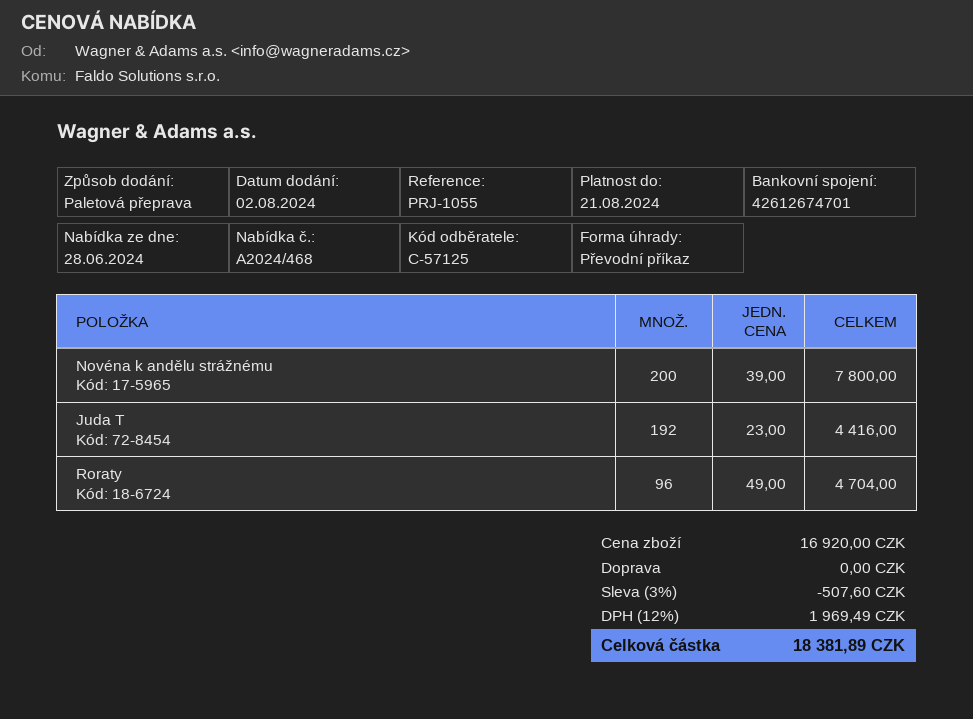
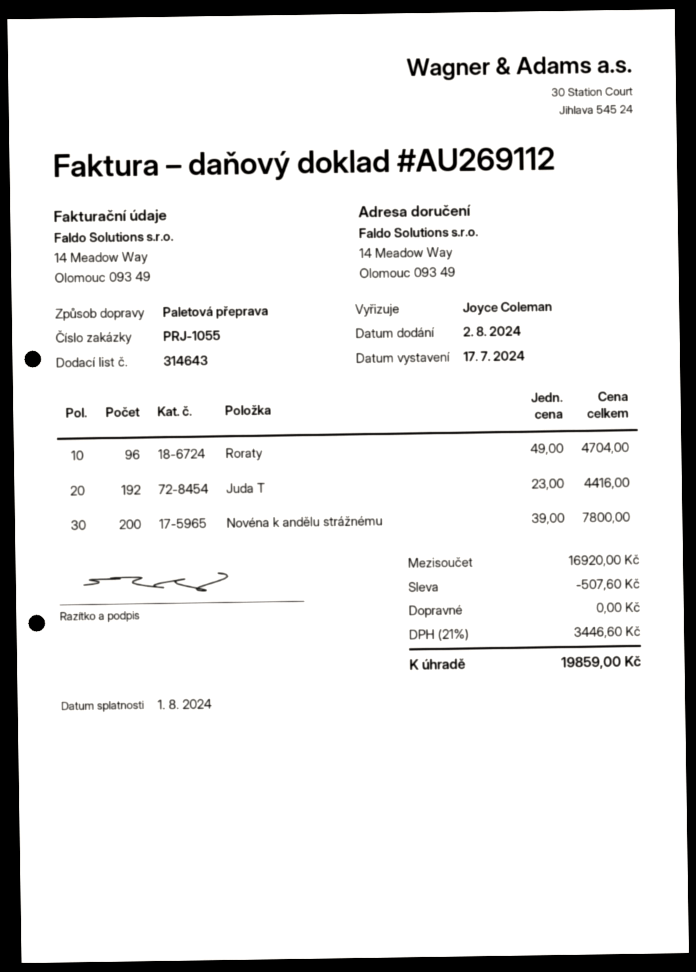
tax: 12% = 1969.49 -> 21% = 3446.60
total: 18381.89 -> 19859.00

